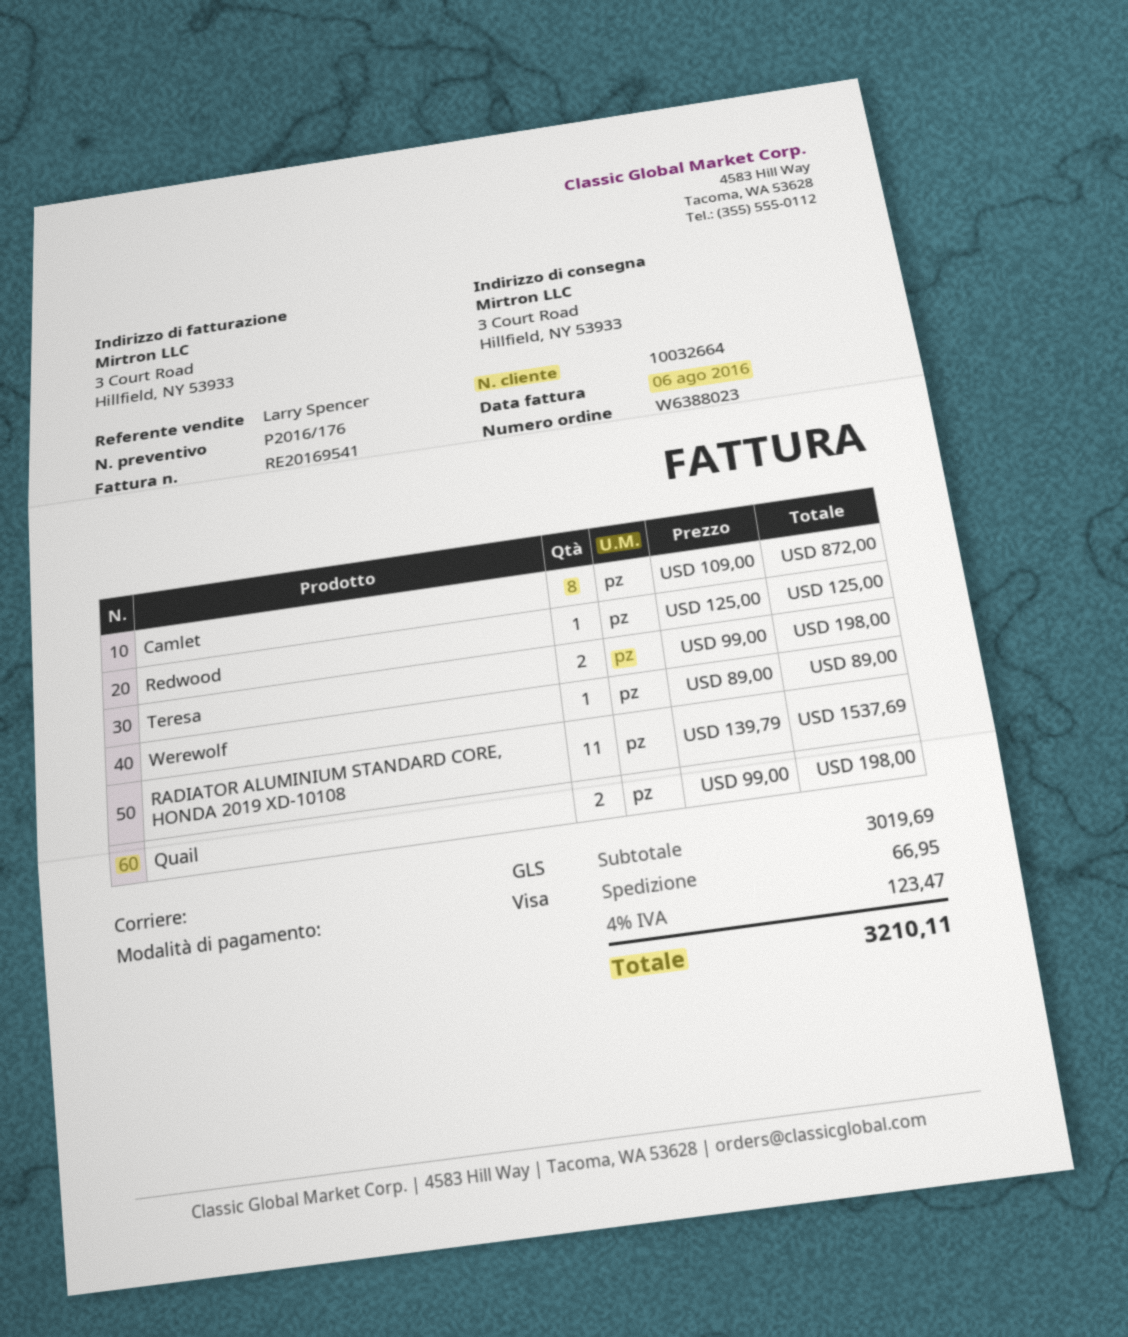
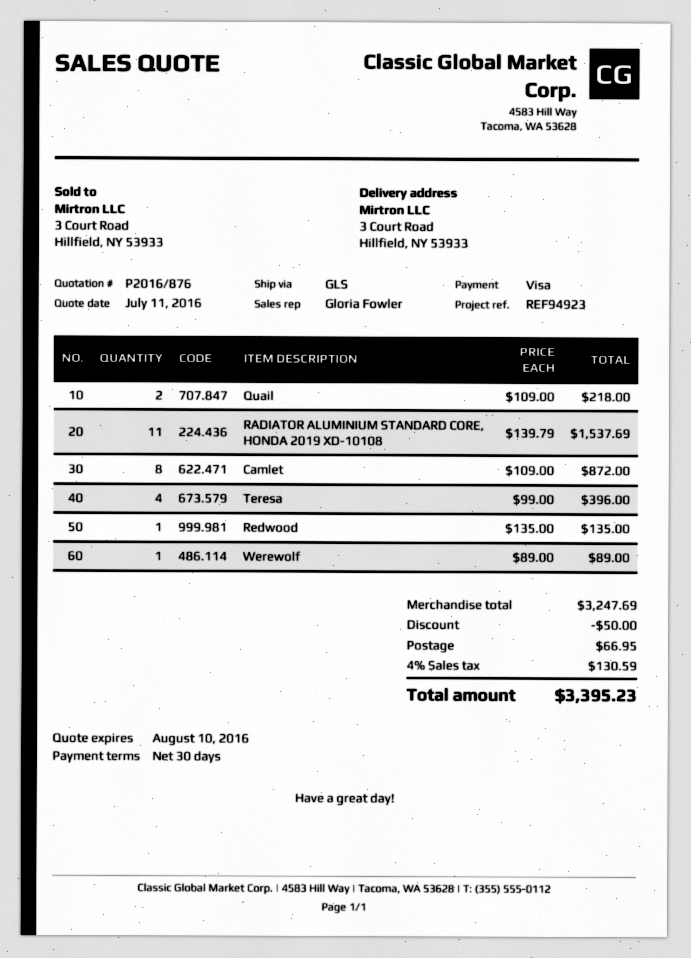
quote number: P2016/176 -> P2016/876
sales rep: Larry Spencer -> Gloria Fowler
Redwood: 1 x 125.00 = 125.00 -> 1 x 135.00 = 135.00
Teresa: 2 x 99.00 = 198.00 -> 4 x 99.00 = 396.00
Quail: 2 x 99.00 = 198.00 -> 2 x 109.00 = 218.00
subtotal: 3019.69 -> 3247.69
discount: none -> 50.00
tax: 4% = 123.47 -> 4% = 130.59
total: 3210.11 -> 3395.23

